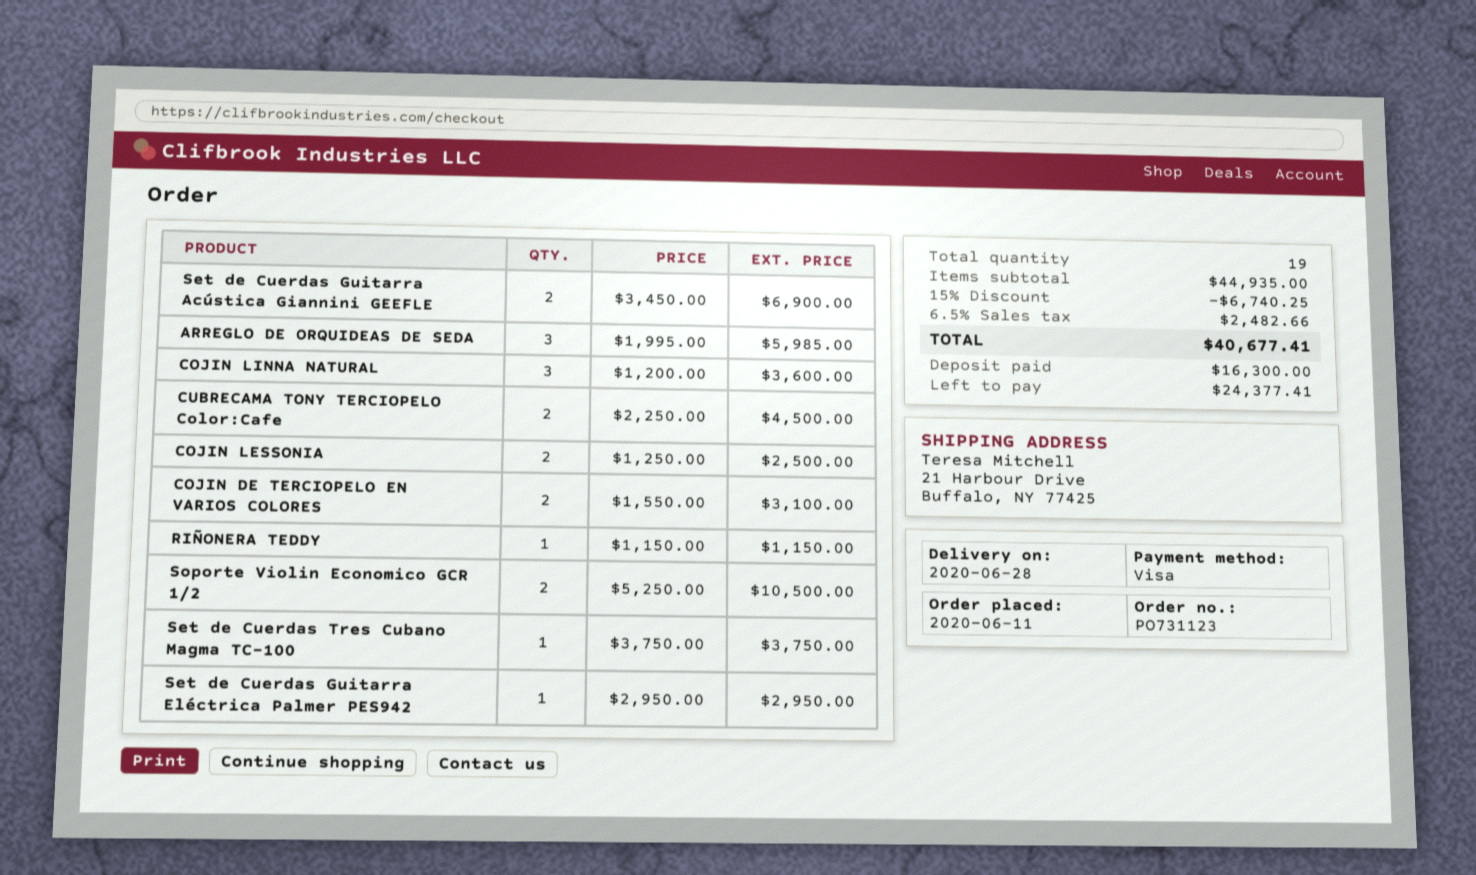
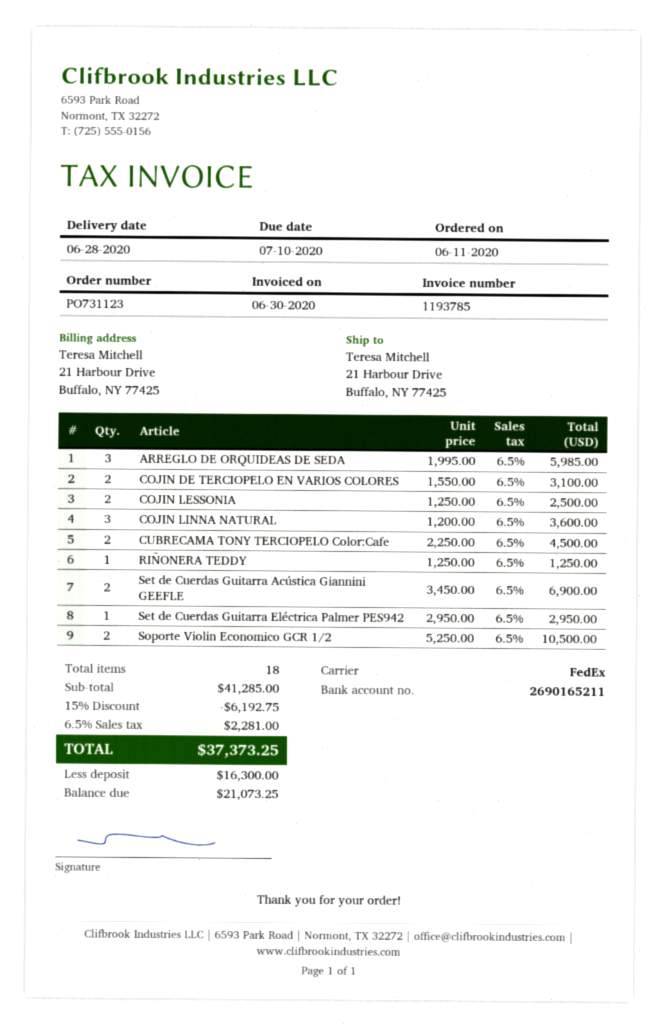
RIÑONERA TEDDY: 1 x 1150.00 = 1150.00 -> 1 x 1250.00 = 1250.00
Set de Cuerdas Tres Cubano Magma TC-100: 1 x 3750.00 = 3750.00 -> none
total quantity: 19 -> 18
subtotal: 44935.00 -> 41285.00
discount: 15% = 6740.25 -> 15% = 6192.75
tax: 6.5% = 2482.66 -> 6.5% = 2281.00
total: 40677.41 -> 37373.25
balance: 24377.41 -> 21073.25

